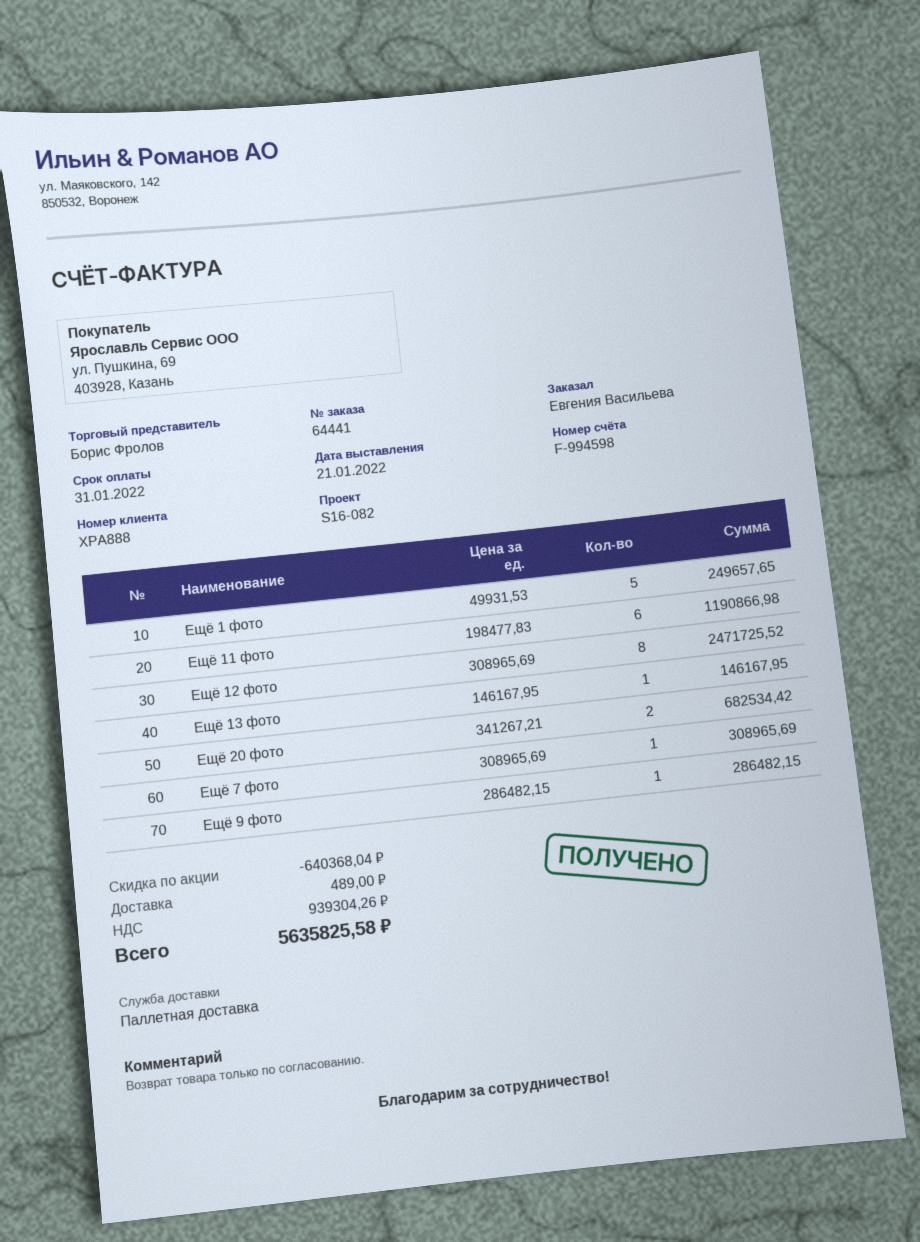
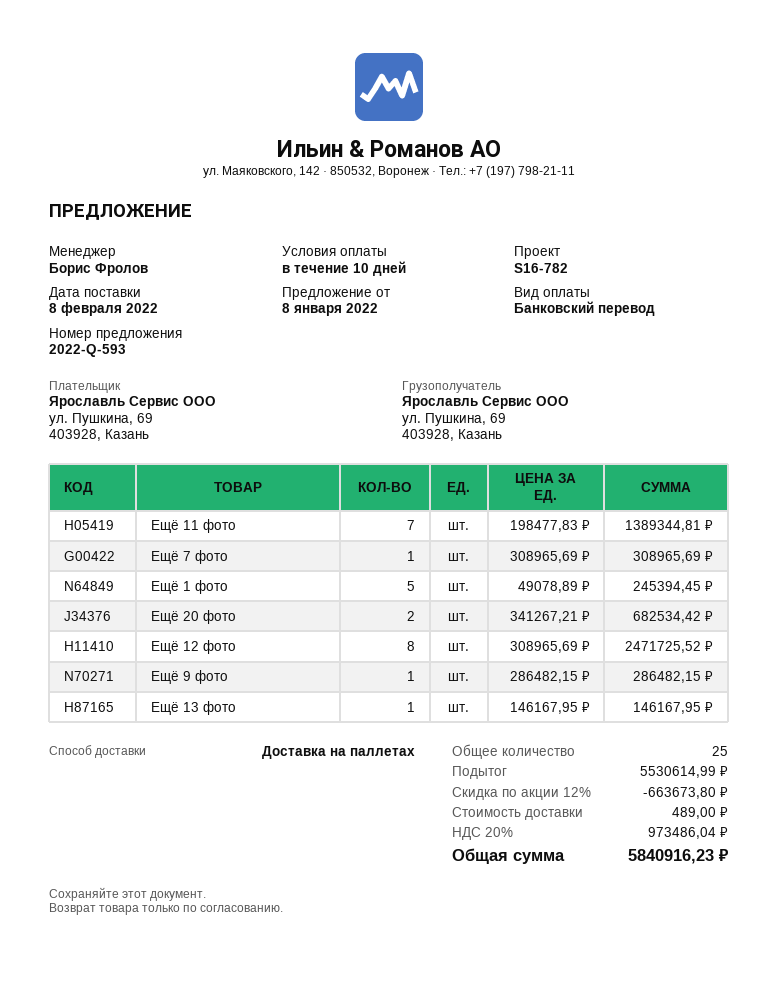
reference: S16-082 -> S16-782
Ещё 1 фото: 5 x 49931.53 = 249657.65 -> 5 x 49078.89 = 245394.45
Ещё 11 фото: 6 x 198477.83 = 1190866.98 -> 7 x 198477.83 = 1389344.81
discount: 640368.04 -> 663673.80
tax: 939304.26 -> 973486.04
total: 5635825.58 -> 5840916.23

